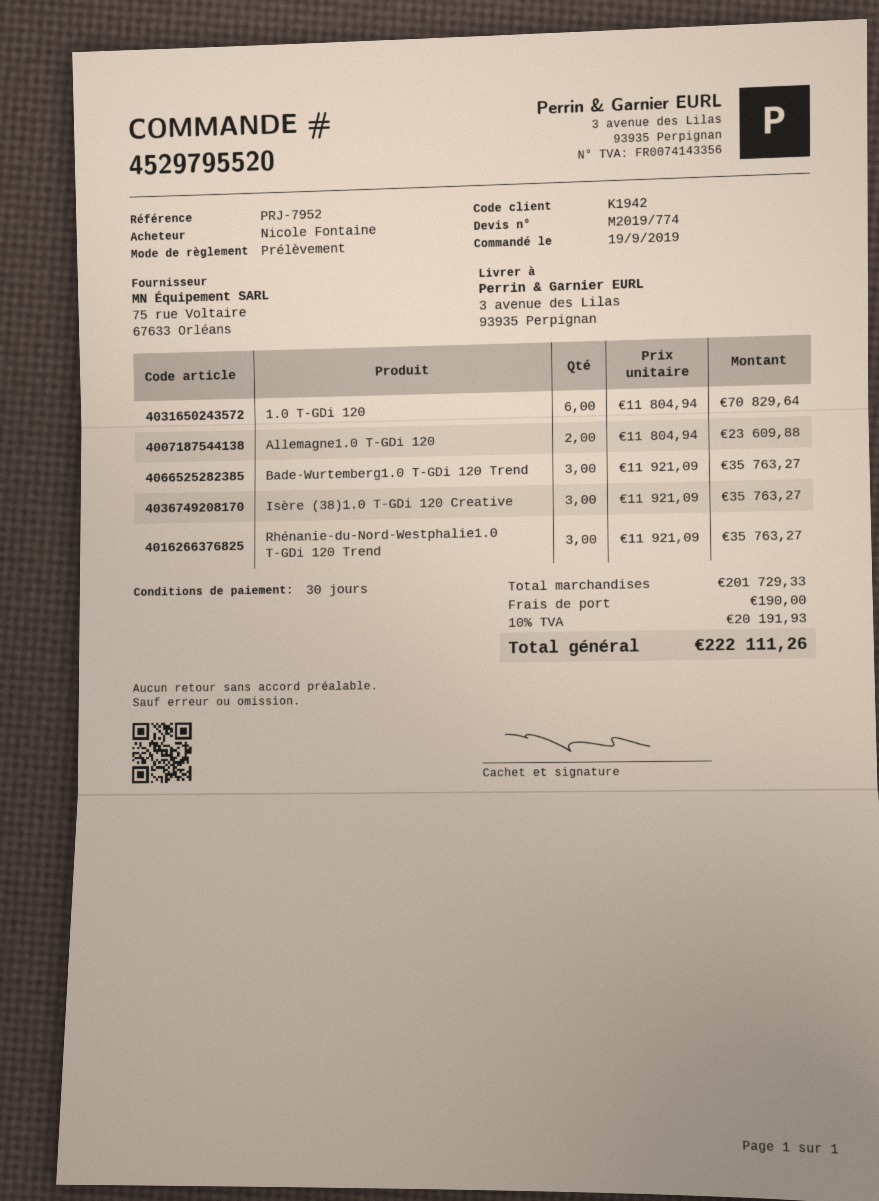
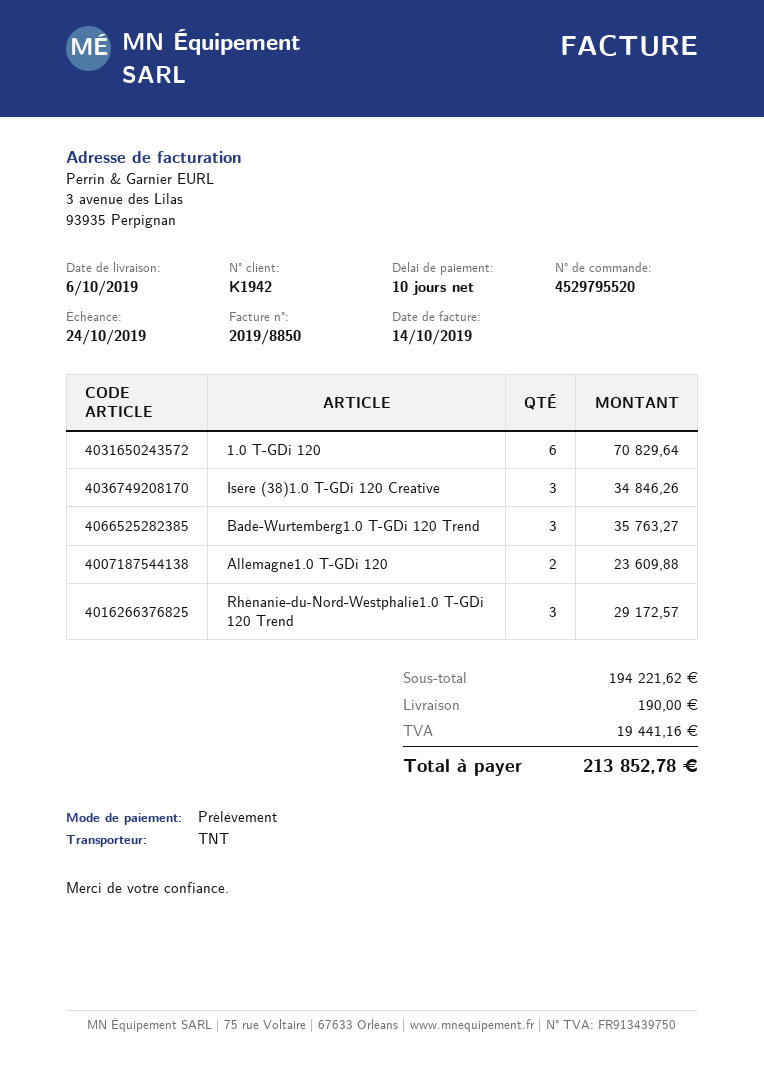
payment terms: 30 days -> 10 days
Isère (38)1.0 T-GDi 120 Creative: 3 for 35763.27 -> 3 for 34846.26
Rhénanie-du-Nord-Westphalie1.0 T-GDi 120 Trend: 3 for 35763.27 -> 3 for 29172.57
subtotal: 201729.33 -> 194221.62
tax: 20191.93 -> 19441.16
total: 222111.26 -> 213852.78

